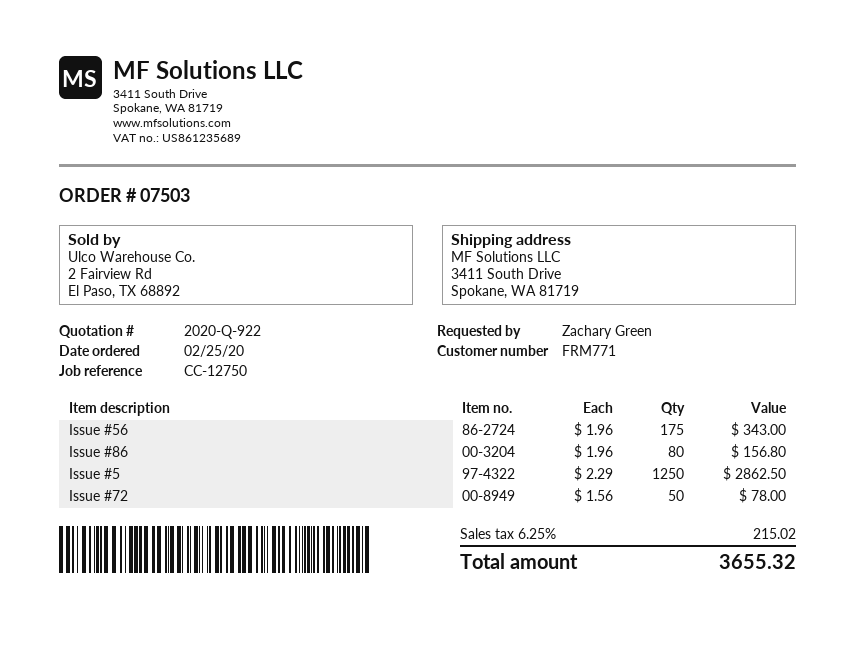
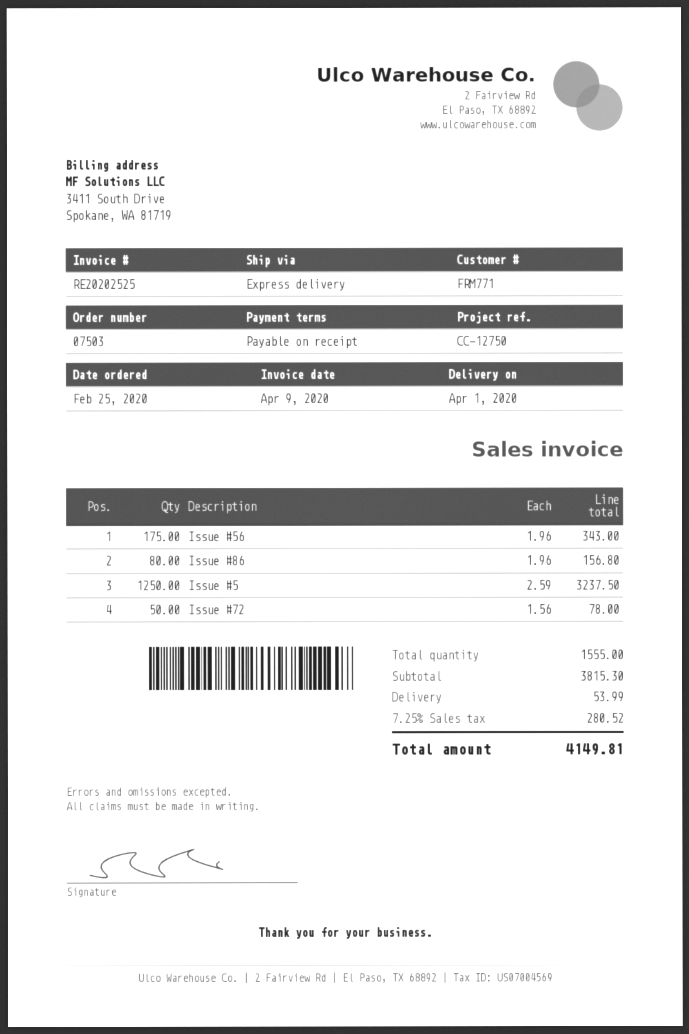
Issue #5: 1250 x 2.29 = 2862.50 -> 1250 x 2.59 = 3237.50
shipping: none -> 53.99
tax: 6.25% = 215.02 -> 7.25% = 280.52
total: 3655.32 -> 4149.81

